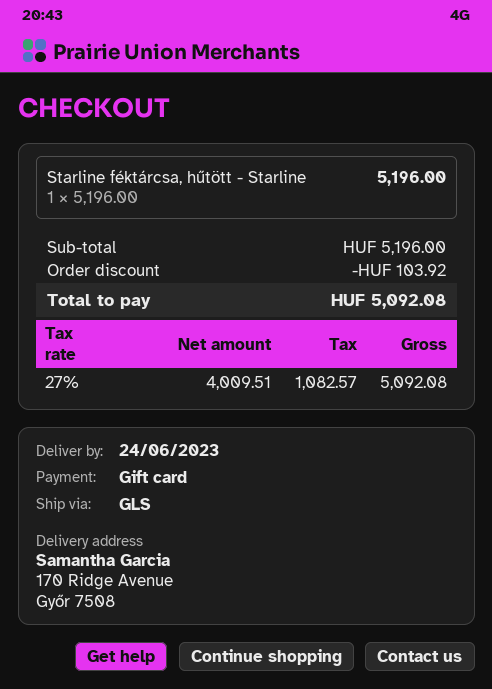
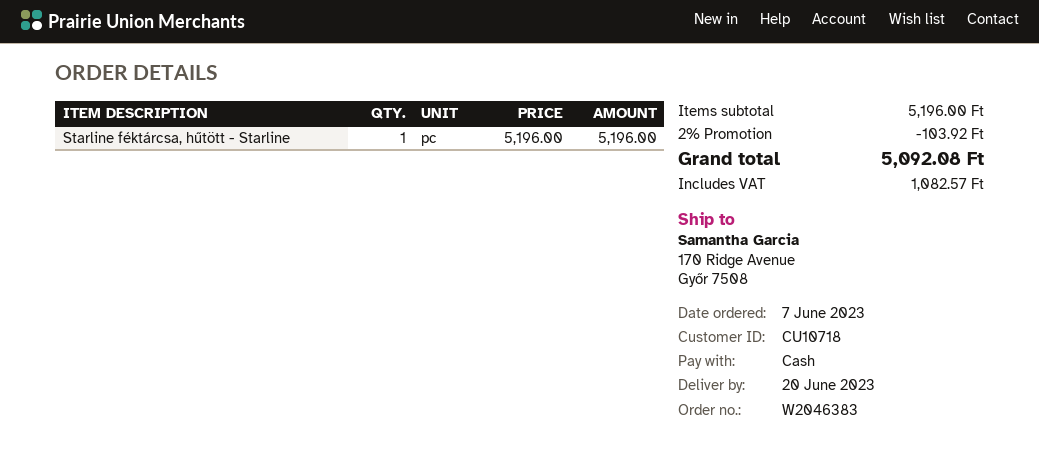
delivery date: 2023-06-24 -> 2023-06-20
payment method: gift card -> cash

